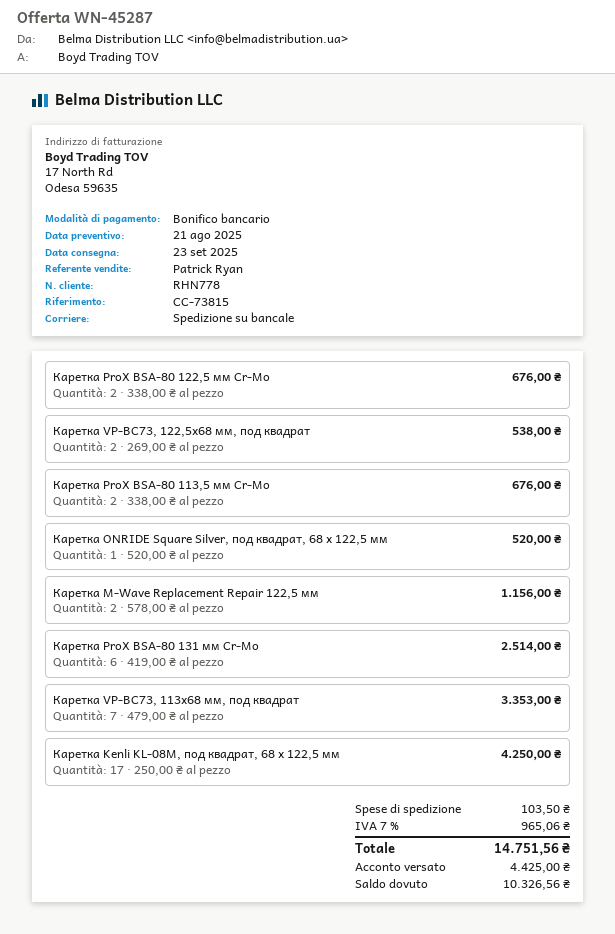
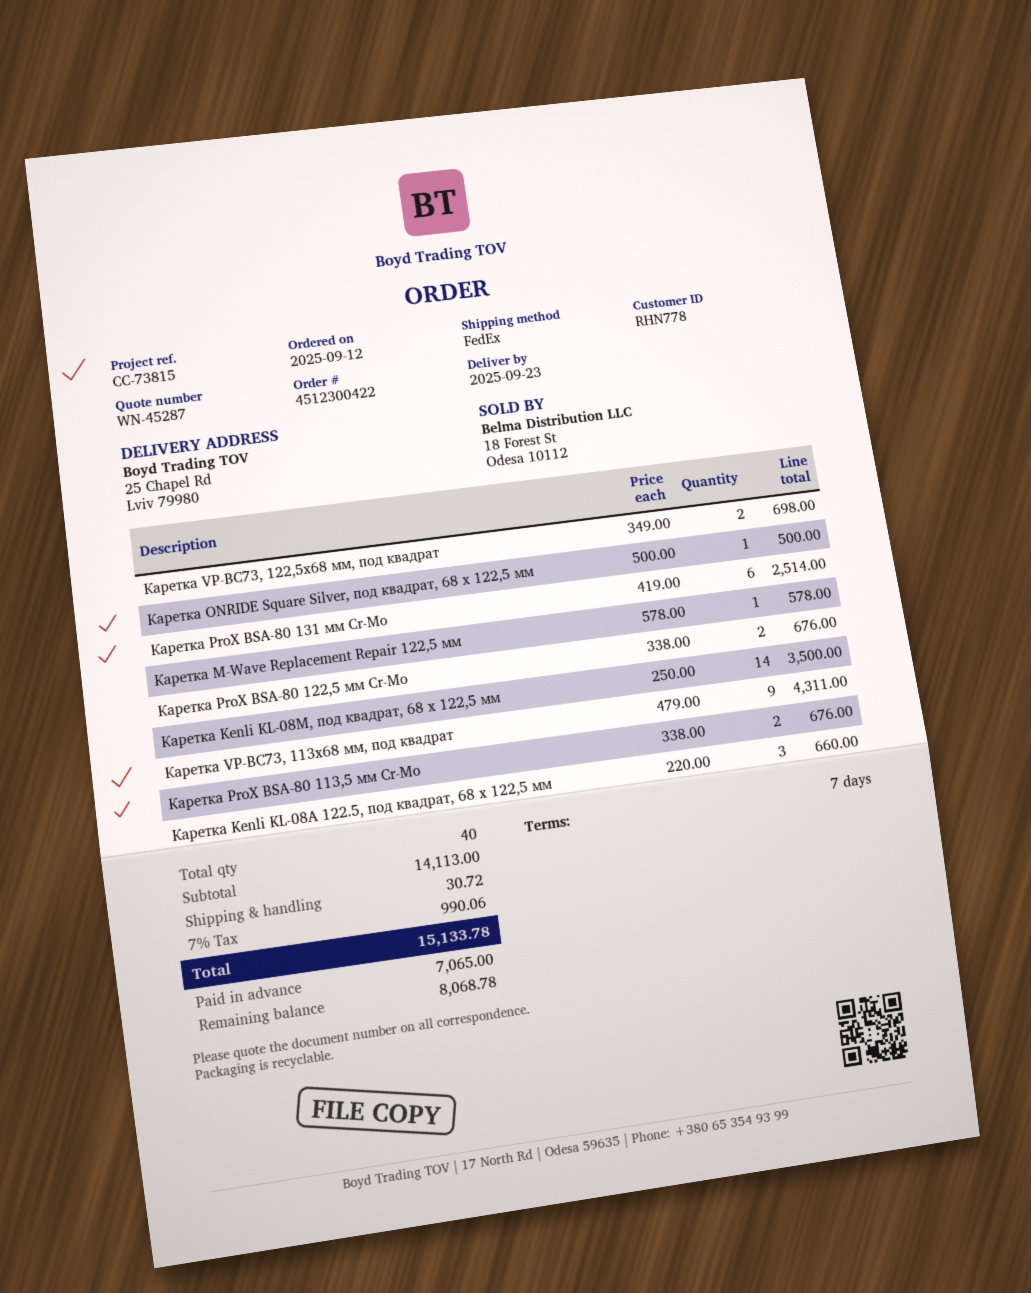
shipping method: pallet freight -> FedEx
Каретка VP-BC73, 122,5х68 мм, под квадрат: 2 x 269.00 = 538.00 -> 2 x 349.00 = 698.00
Каретка ONRIDE Square Silver, под квадрат, 68 x 122,5 мм: 1 x 520.00 = 520.00 -> 1 x 500.00 = 500.00
Каретка M-Wave Replacement Repair 122,5 мм: 2 x 578.00 = 1156.00 -> 1 x 578.00 = 578.00
Каретка VP-BC73, 113х68 мм, под квадрат: 7 x 479.00 = 3353.00 -> 9 x 479.00 = 4311.00
Каретка Kenli KL-08M, под квадрат, 68 x 122,5 мм: 17 x 250.00 = 4250.00 -> 14 x 250.00 = 3500.00
Каретка Kenli KL-08A 122.5, под квадрат, 68 x 122,5 мм: none -> 3 x 220.00 = 660.00
shipping: 103.50 -> 30.72
tax: 7% = 965.06 -> 7% = 990.06
total: 14751.56 -> 15133.78
deposit: 4425.00 -> 7065.00
balance: 10326.56 -> 8068.78

